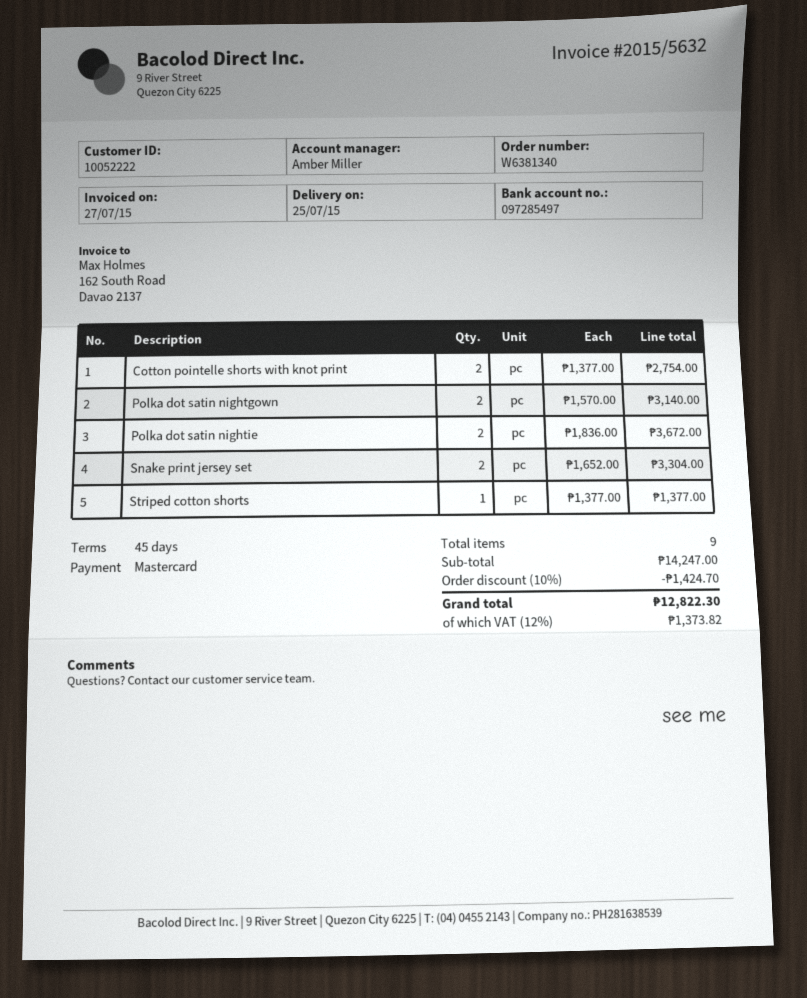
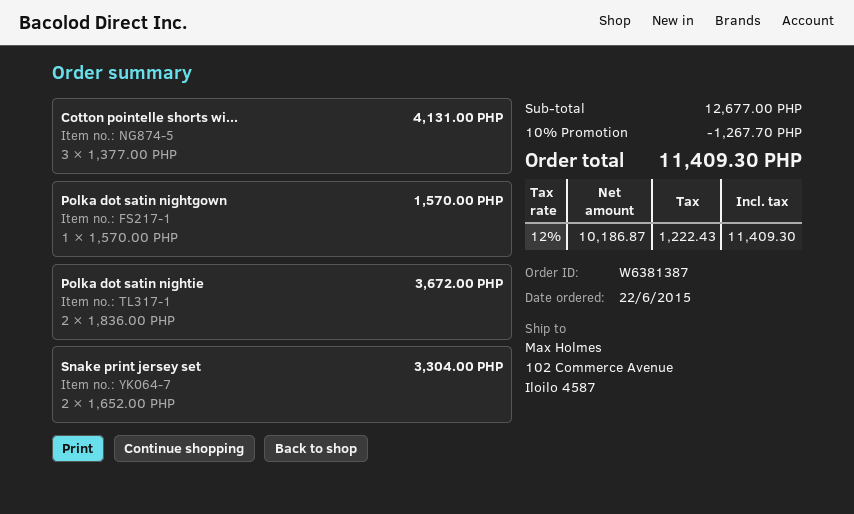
order number: W6381340 -> W6381387
Cotton pointelle shorts with knot print: 2 x 1377.00 = 2754.00 -> 3 x 1377.00 = 4131.00
Polka dot satin nightgown: 2 x 1570.00 = 3140.00 -> 1 x 1570.00 = 1570.00
Striped cotton shorts: 1 x 1377.00 = 1377.00 -> none
subtotal: 14247.00 -> 12677.00
discount: 10% = 1424.70 -> 10% = 1267.70
tax: 12% = 1373.82 -> 12% = 1222.43
total: 12822.30 -> 11409.30

